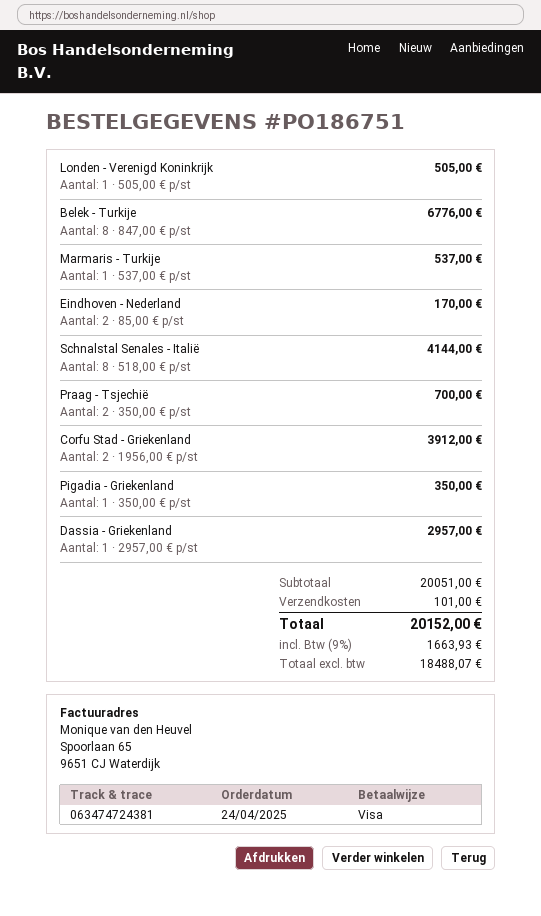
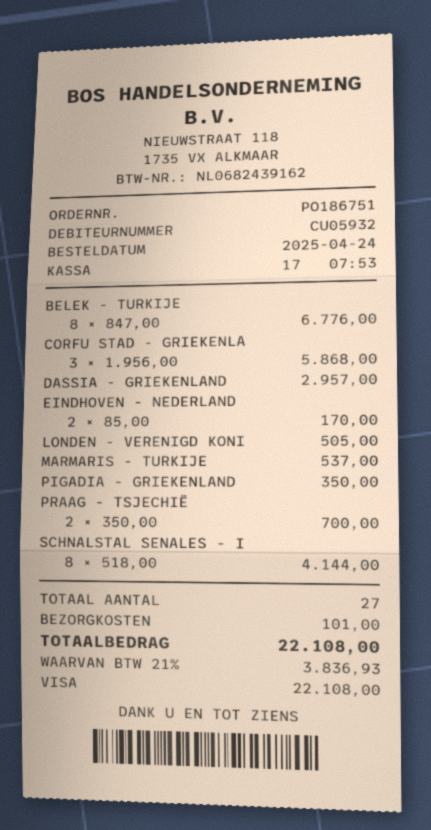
Corfu Stad - Griekenland: 2 x 1956.00 = 3912.00 -> 3 x 1956.00 = 5868.00
tax: 9% = 1663.93 -> 21% = 3836.93
total: 20152.00 -> 22108.00

